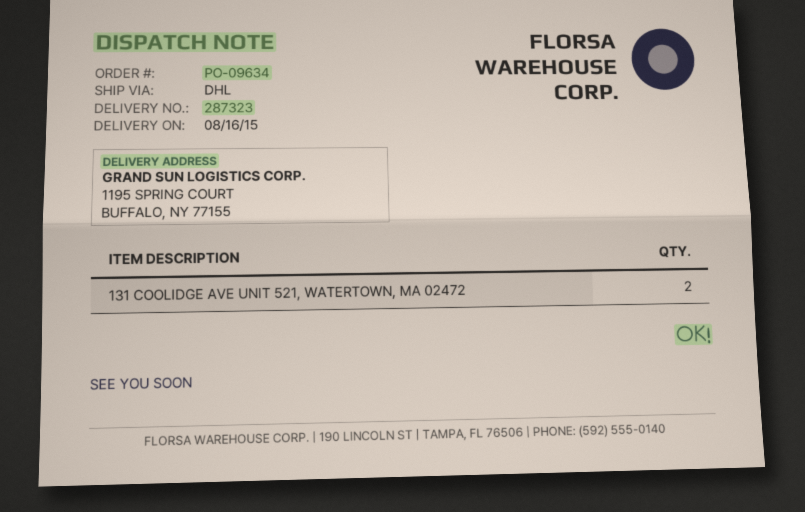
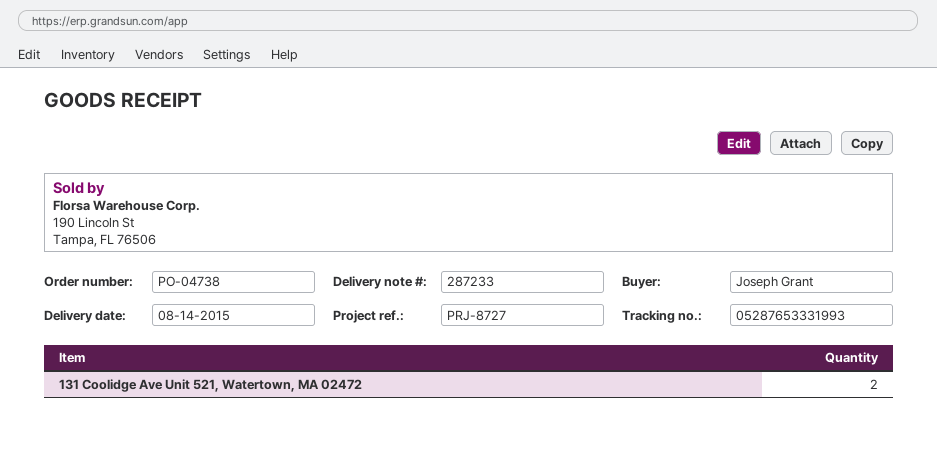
order number: PO-09634 -> PO-04738
delivery note number: 287323 -> 287233
delivery date: 2015-08-16 -> 2015-08-14

